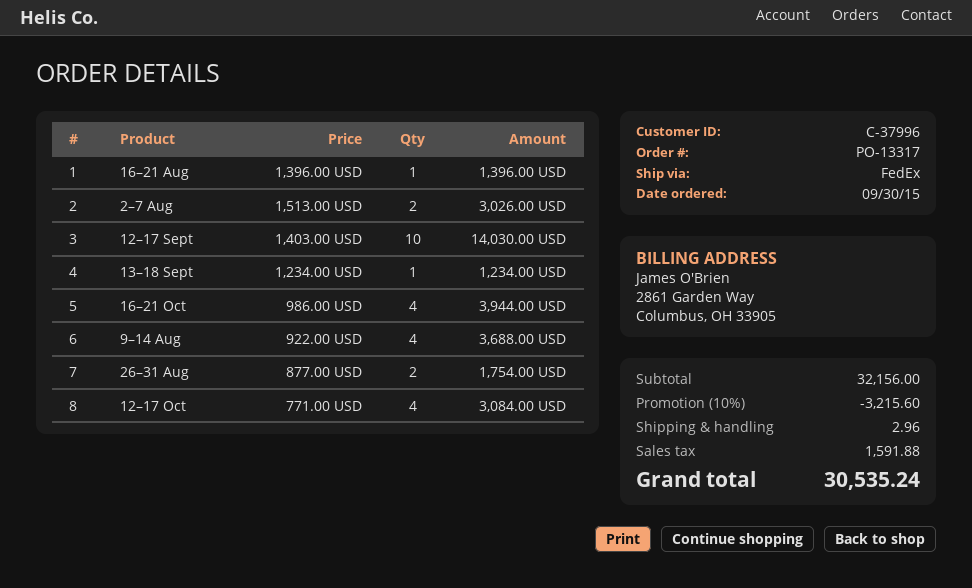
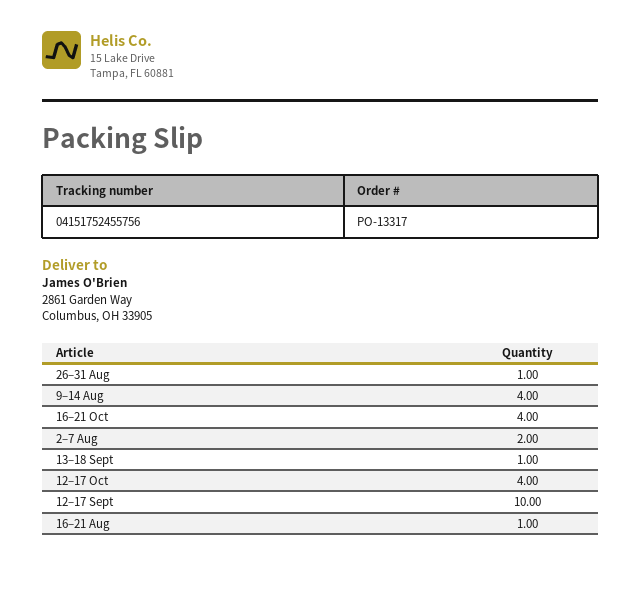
26–31 Aug: 2 -> 1

